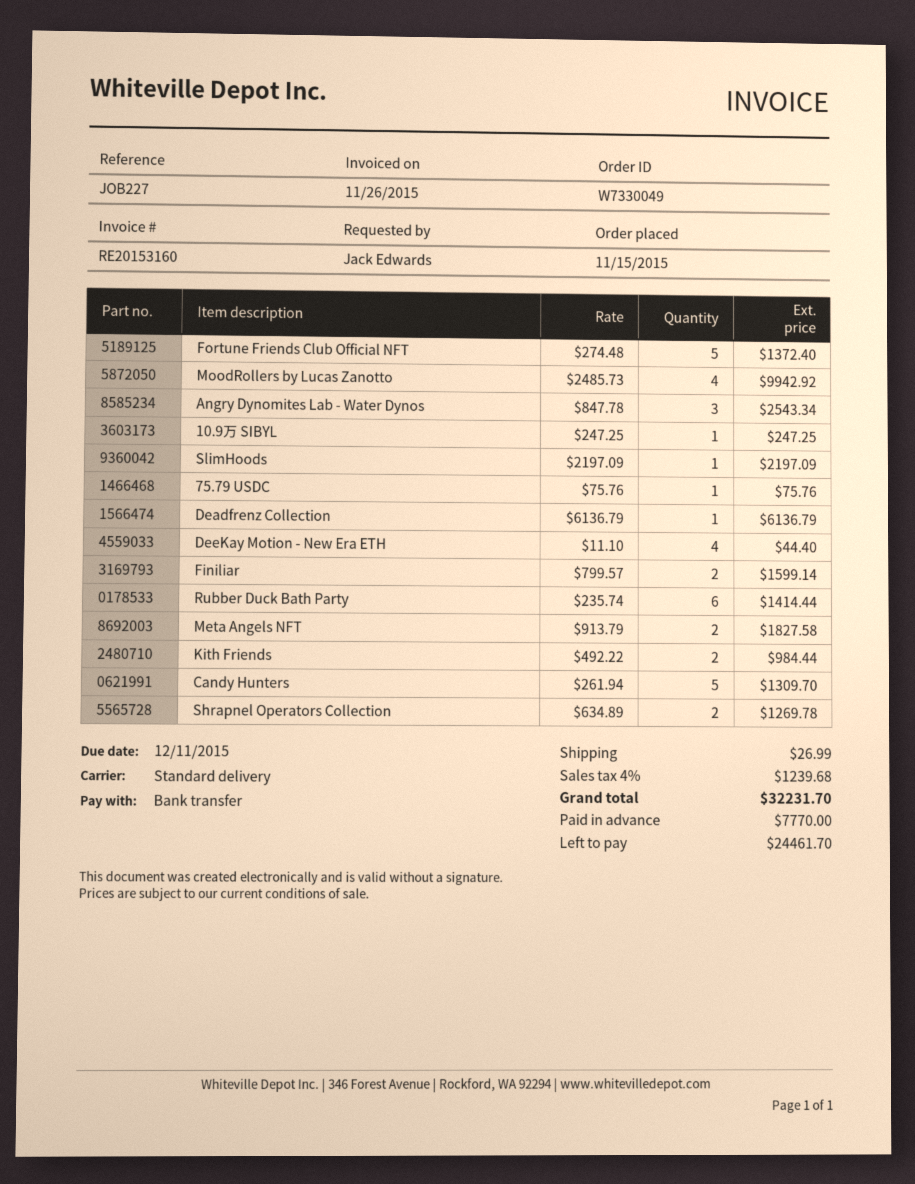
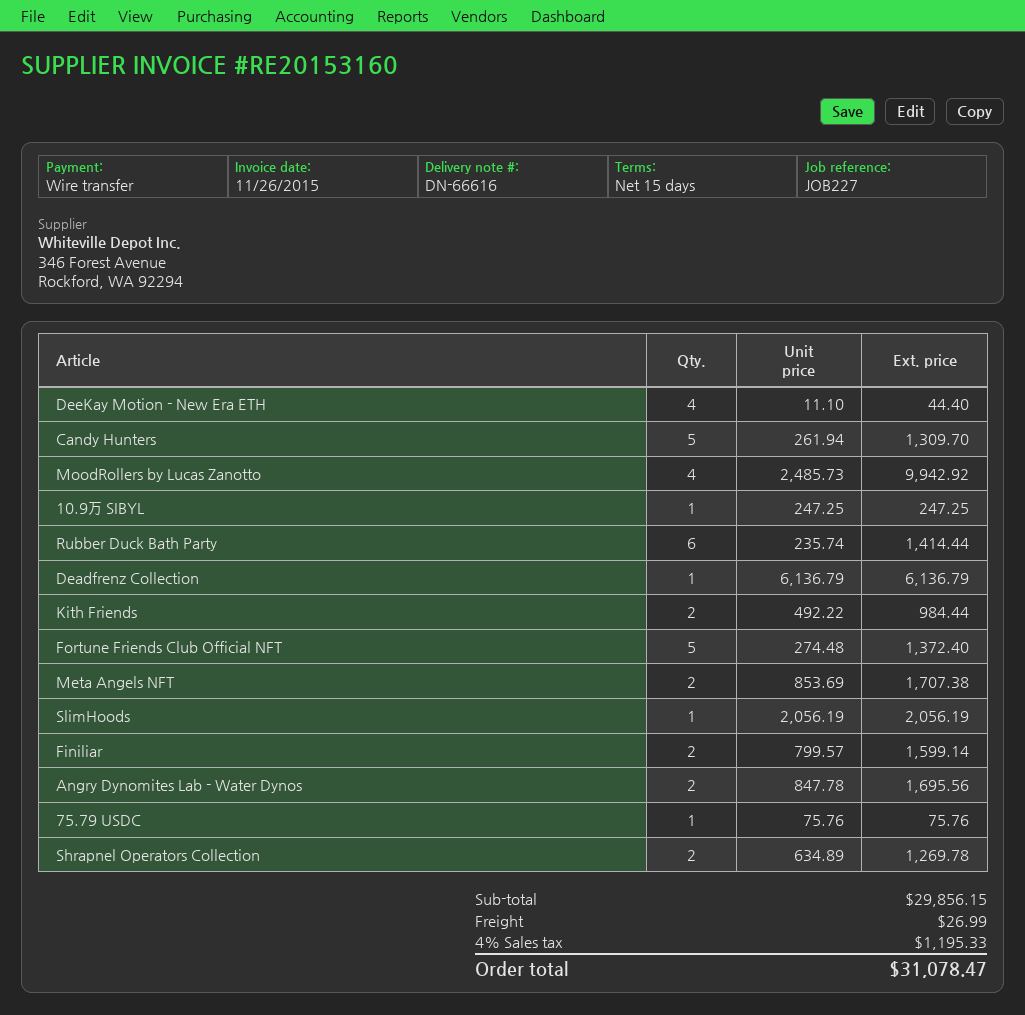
Angry Dynomites Lab - Water Dynos: 3 x 847.78 = 2543.34 -> 2 x 847.78 = 1695.56
SlimHoods: 1 x 2197.09 = 2197.09 -> 1 x 2056.19 = 2056.19
Meta Angels NFT: 2 x 913.79 = 1827.58 -> 2 x 853.69 = 1707.38
tax: 4% = 1239.68 -> 4% = 1195.33
total: 32231.70 -> 31078.47

